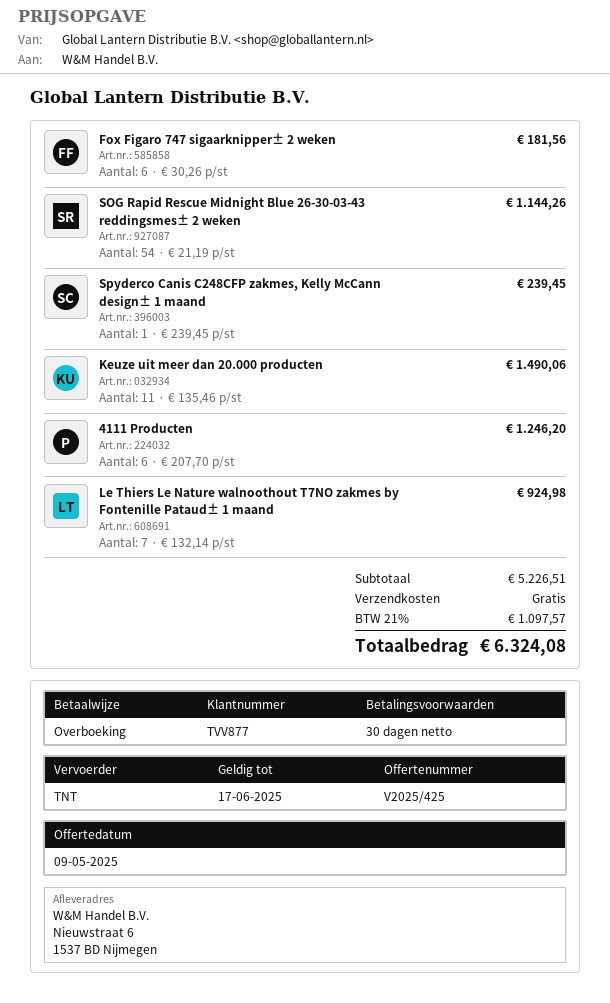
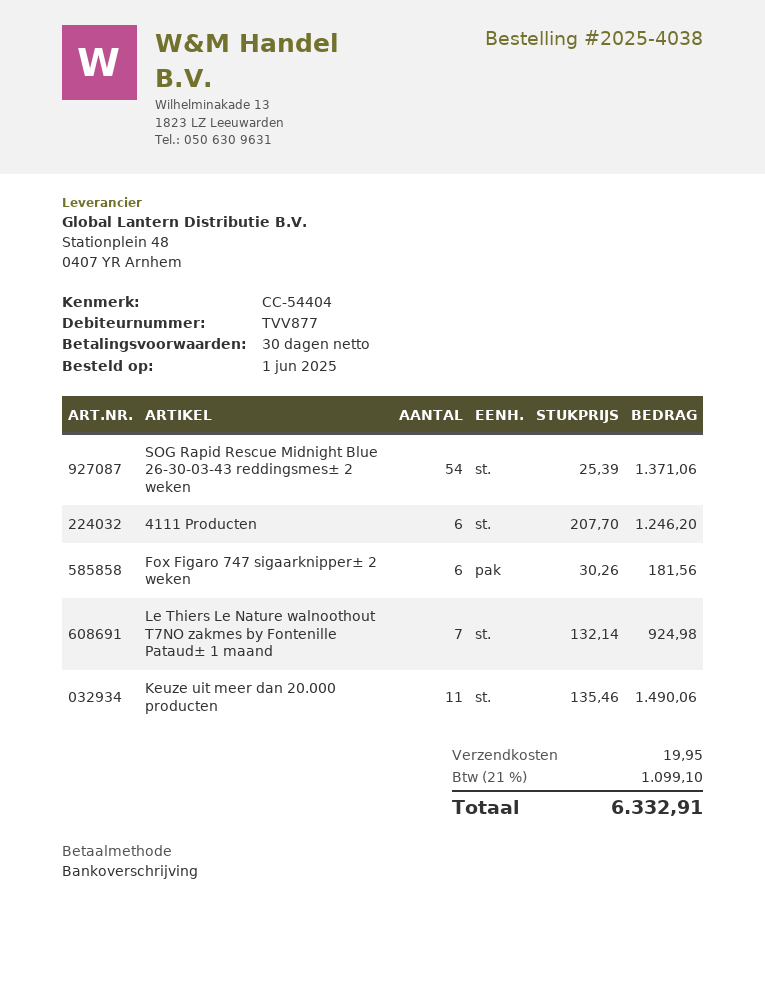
SOG Rapid Rescue Midnight Blue 26-30-03-43 reddingsmes± 2 weken: 54 x 21.19 = 1144.26 -> 54 x 25.39 = 1371.06
Spyderco Canis C248CFP zakmes, Kelly McCann design± 1 maand: 1 x 239.45 = 239.45 -> none
shipping: 0.00 -> 19.95
tax: 21% = 1097.57 -> 21% = 1099.10
total: 6324.08 -> 6332.91

